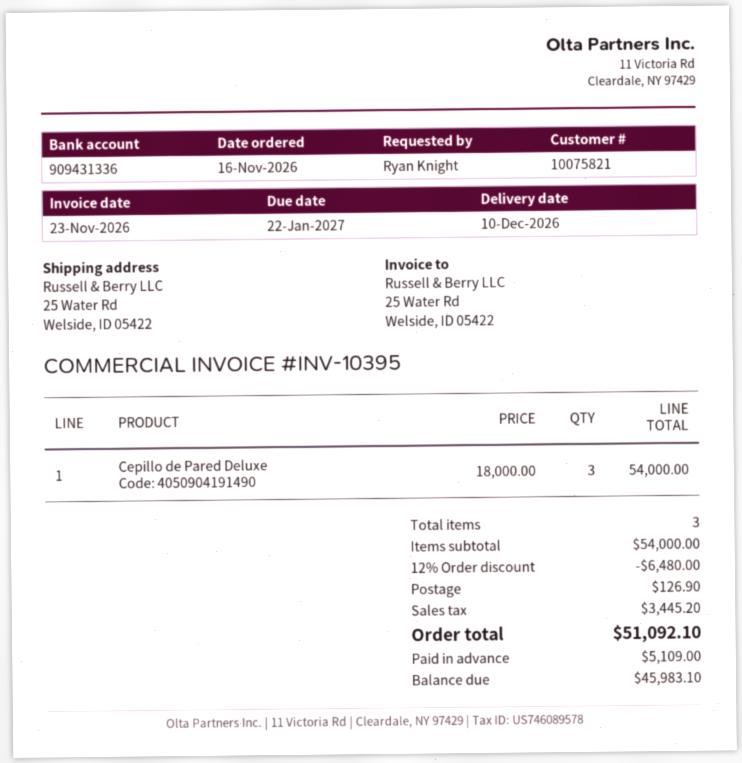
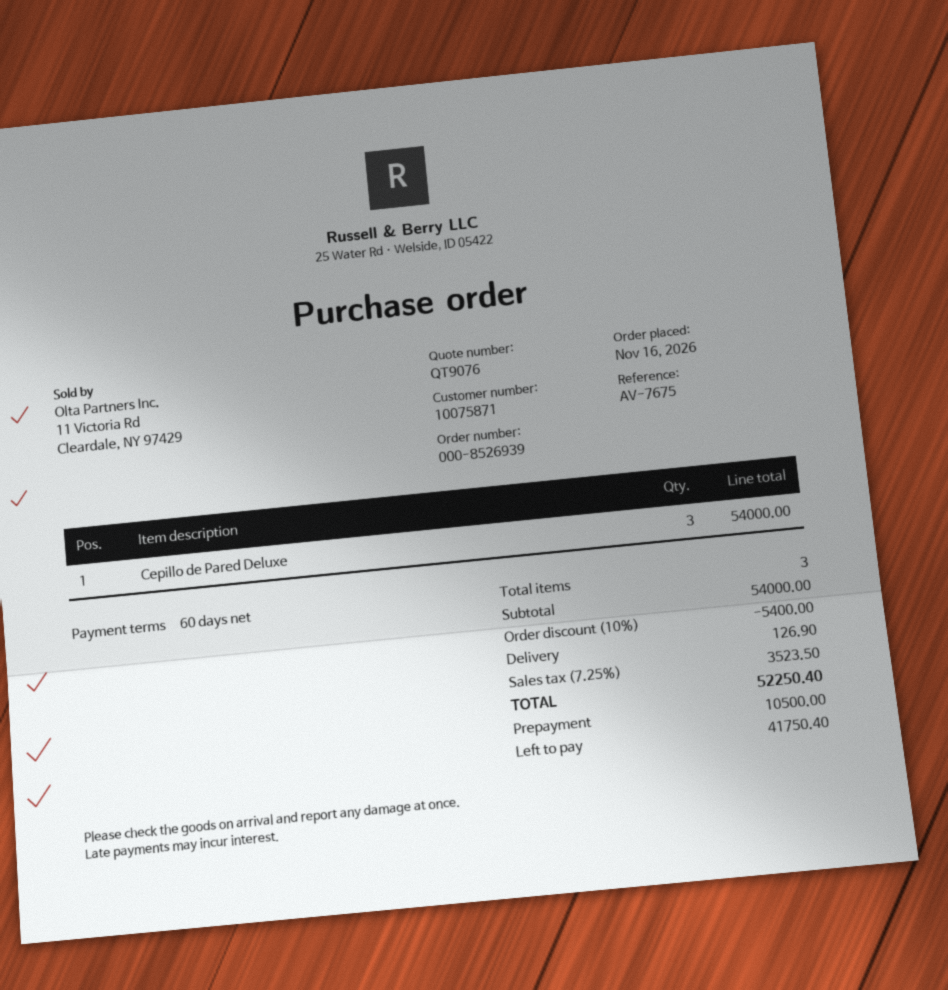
customer number: 10075821 -> 10075871
discount: 12% = 6480.00 -> 10% = 5400.00
tax: 3445.20 -> 3523.50
total: 51092.10 -> 52250.40
deposit: 5109.00 -> 10500.00
balance: 45983.10 -> 41750.40

